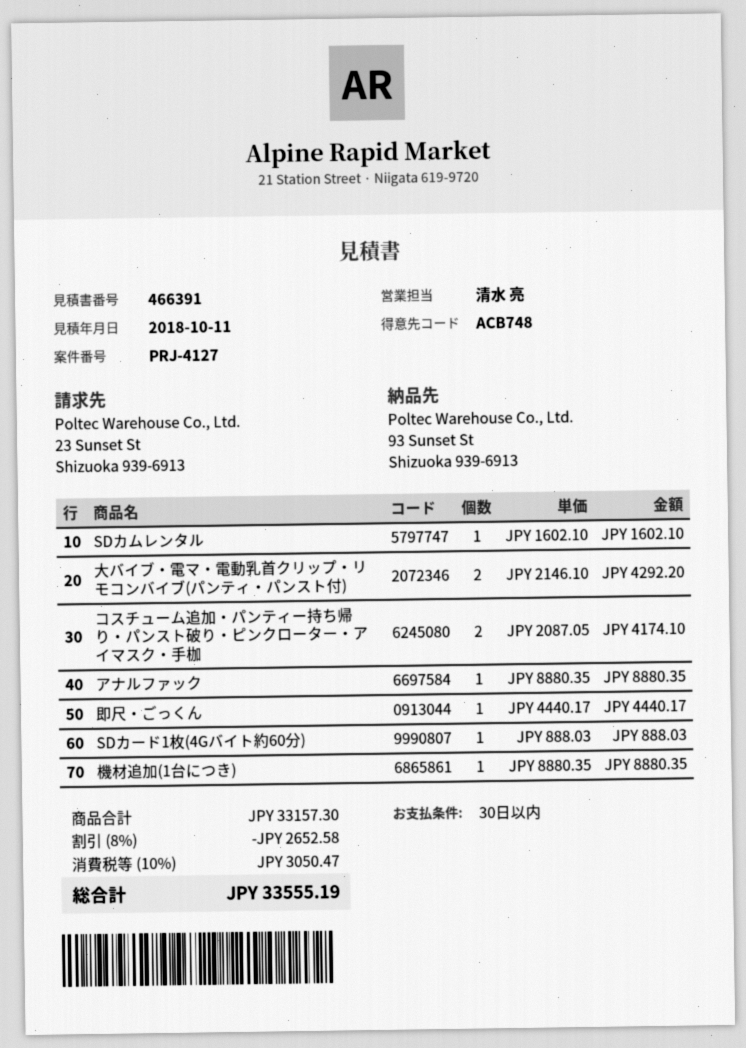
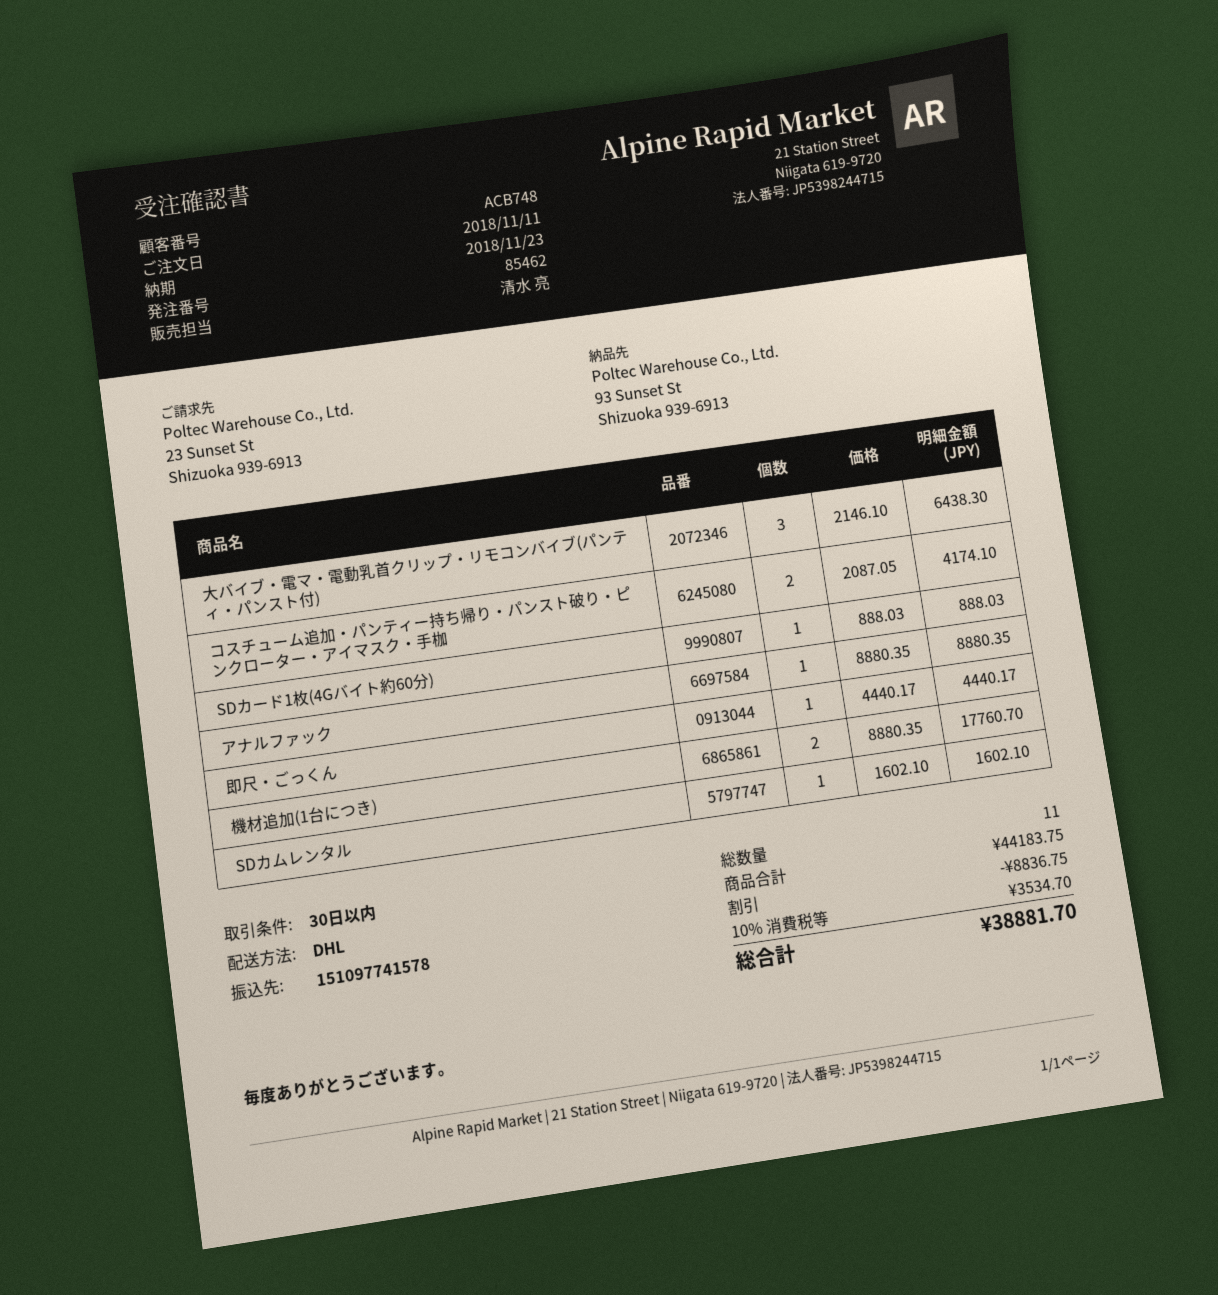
大バイブ・電マ・電動乳首クリップ・リモコンバイブ(パンティ・パンスト付): 2 x 2146.10 = 4292.20 -> 3 x 2146.10 = 6438.30
機材追加(1台につき): 1 x 8880.35 = 8880.35 -> 2 x 8880.35 = 17760.70
subtotal: 33157.30 -> 44183.75
discount: 2652.58 -> 8836.75
tax: 10% = 3050.47 -> 10% = 3534.70
total: 33555.19 -> 38881.70

